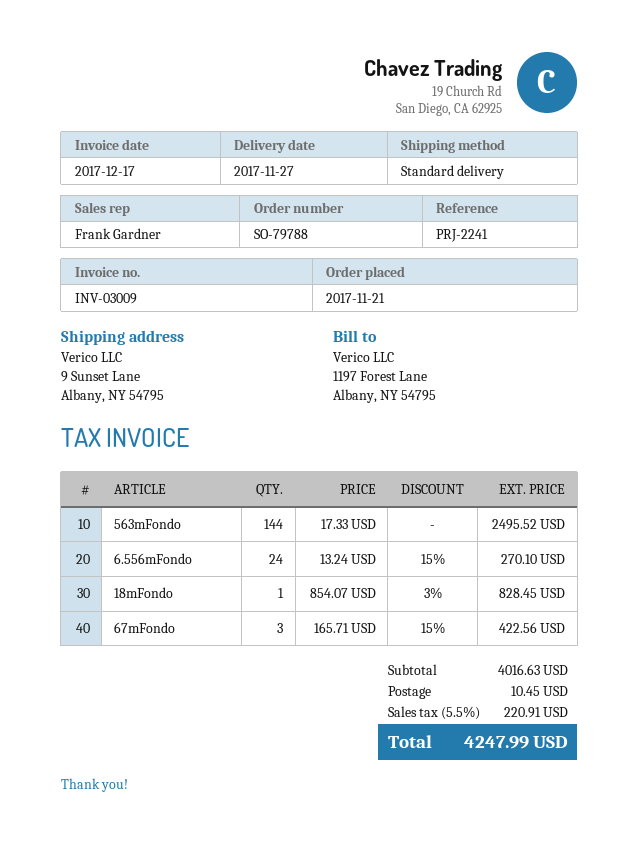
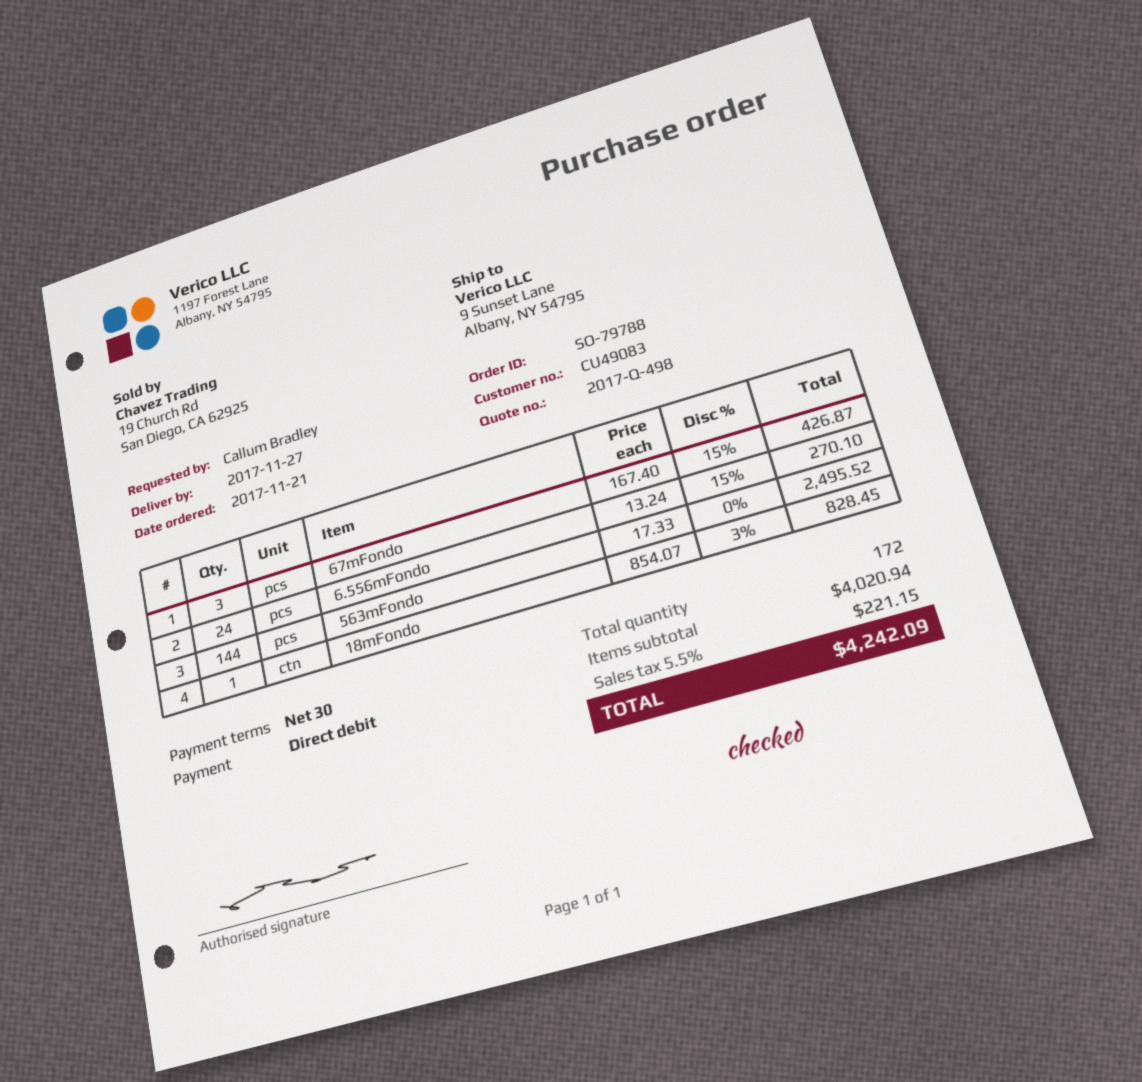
67mFondo: 3 x 165.71 - 15% = 422.56 -> 3 x 167.40 - 15% = 426.87
subtotal: 4016.63 -> 4020.94
shipping: 10.45 -> none
tax: 5.5% = 220.91 -> 5.5% = 221.15
total: 4247.99 -> 4242.09

